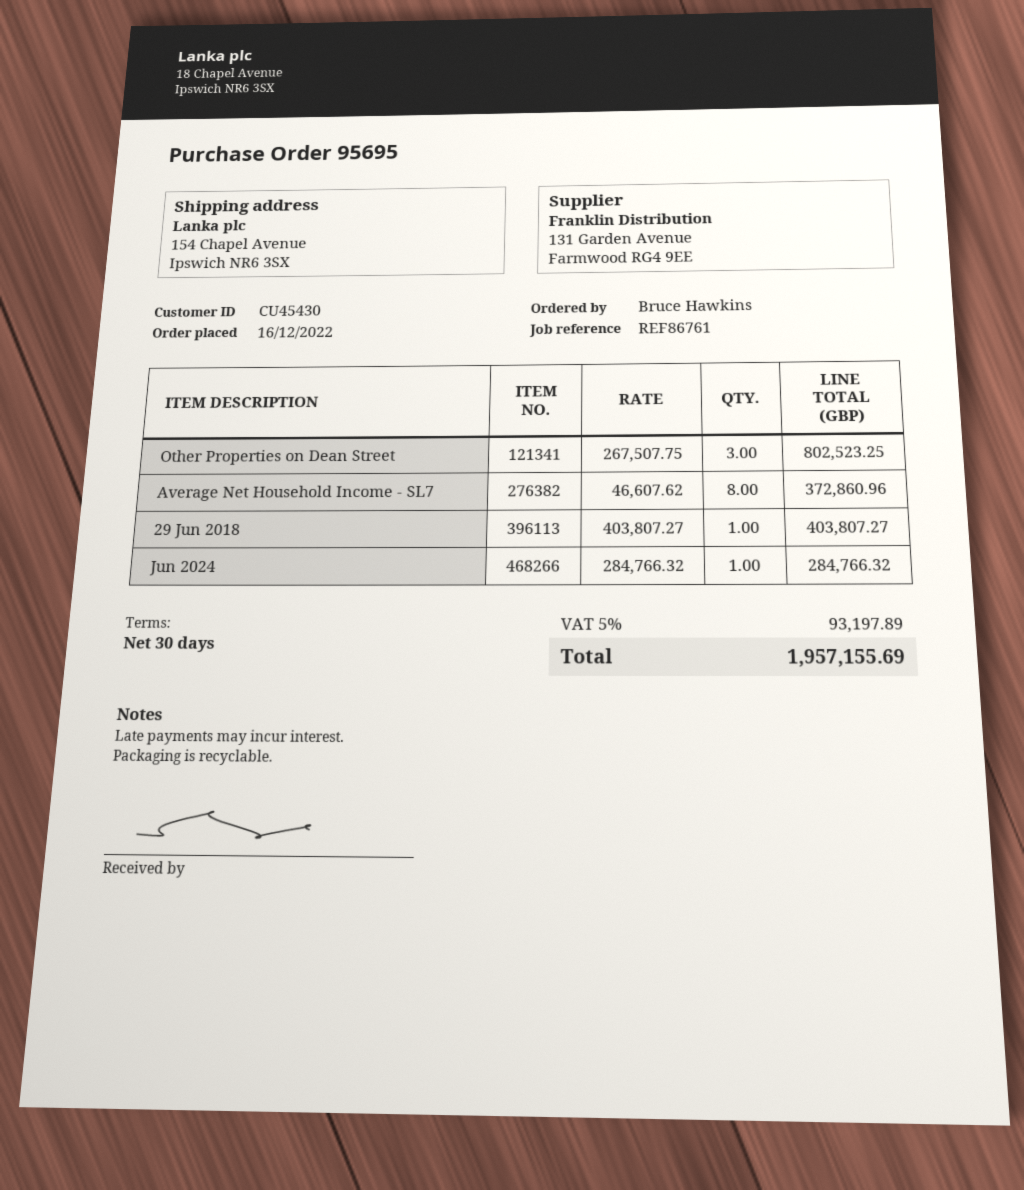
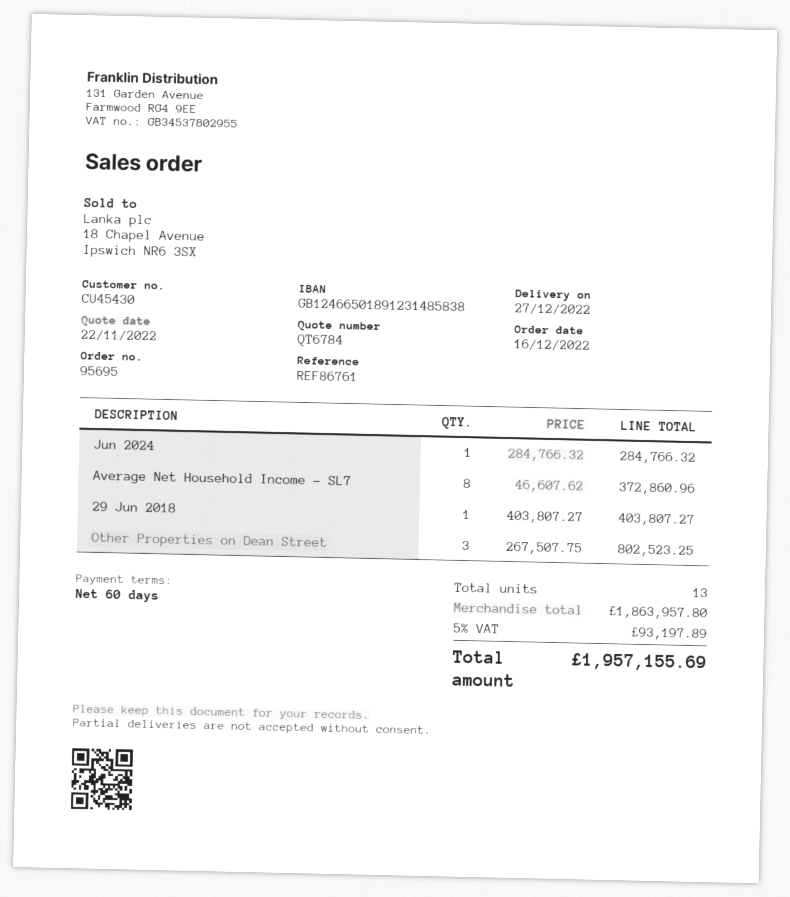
payment terms: 30 days -> 60 days

